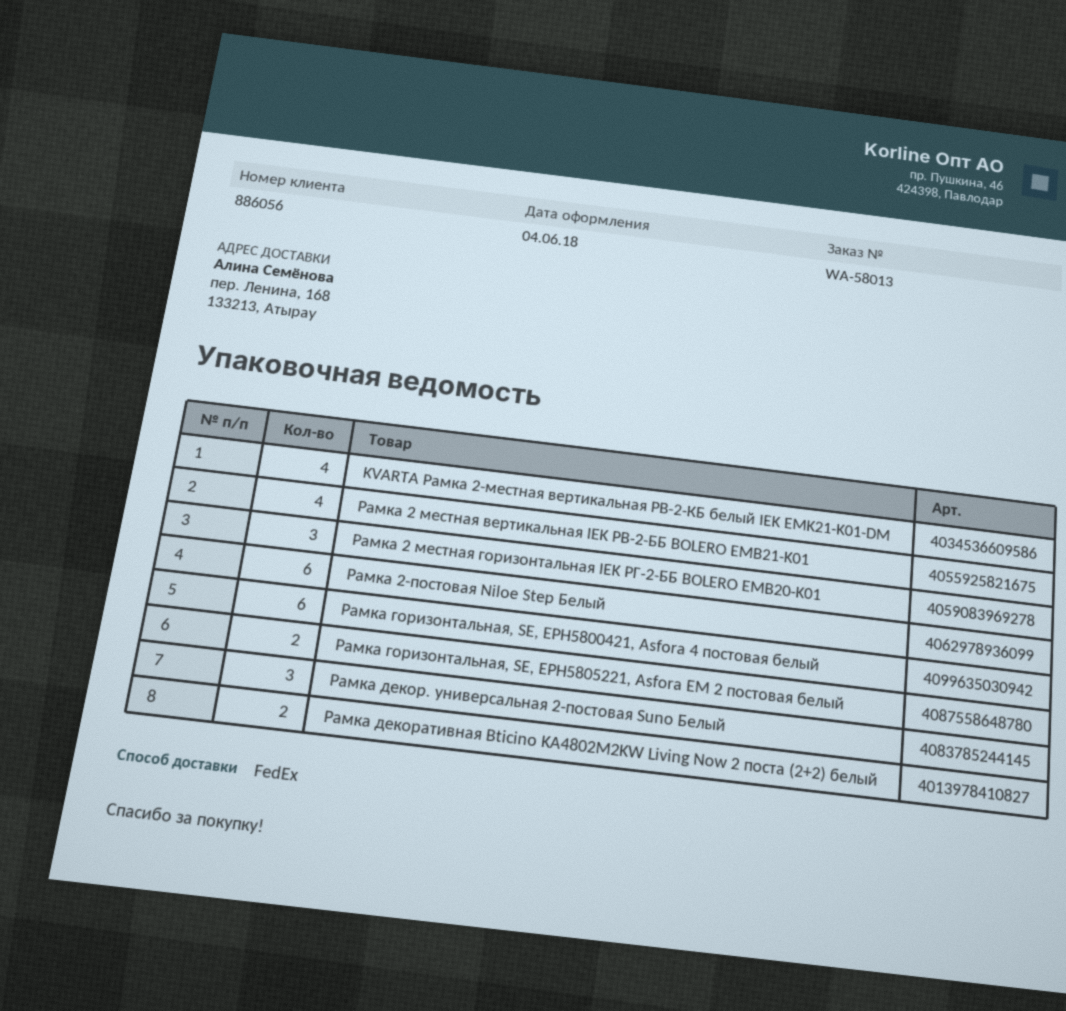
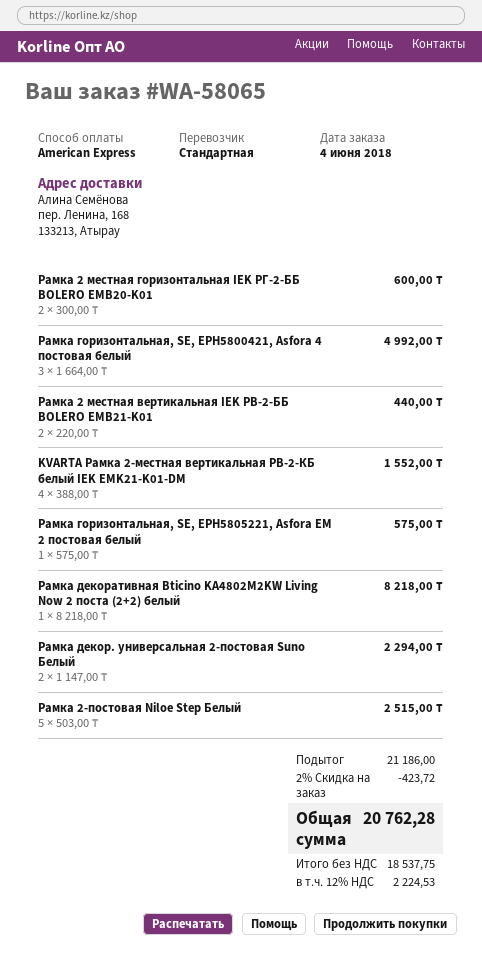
order number: WA-58013 -> WA-58065
shipping method: FedEx -> standard
Рамка 2 местная вертикальная IEK РВ-2-ББ BOLERO EMB21-K01: 4 -> 2
Рамка 2 местная горизонтальная IEK РГ-2-ББ BOLERO EMB20-K01: 3 -> 2
Рамка 2-постовая Niloe Step Белый: 6 -> 5
Рамка горизонтальная, SE, EPH5800421, Asfora 4 постовая белый: 6 -> 3
Рамка горизонтальная, SE, EPH5805221, Asfora EM 2 постовая белый: 2 -> 1
Рамка декор. универсальная 2-постовая Suno Белый: 3 -> 2
Рамка декоративная Bticino KA4802M2KW Living Now 2 поста (2+2) белый: 2 -> 1

